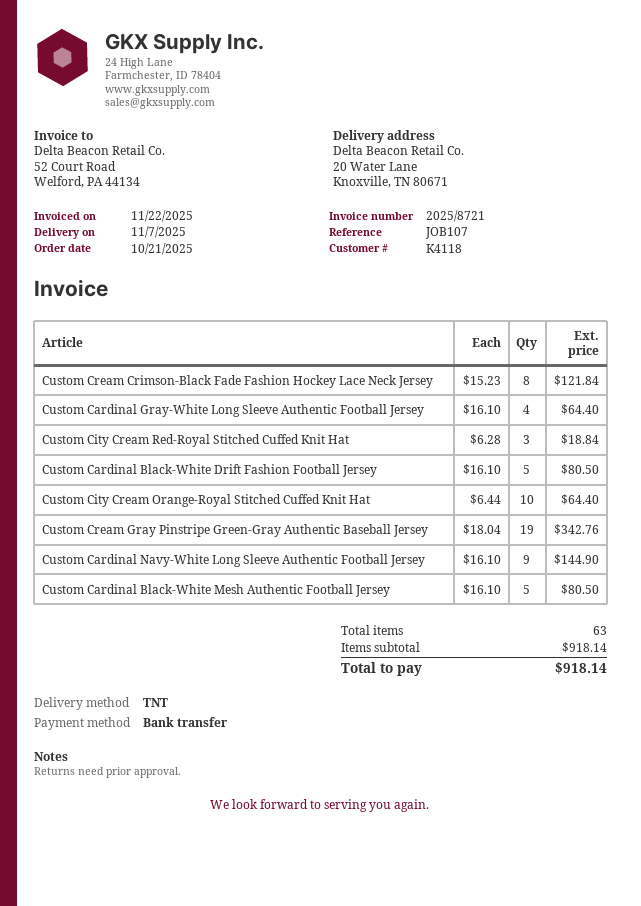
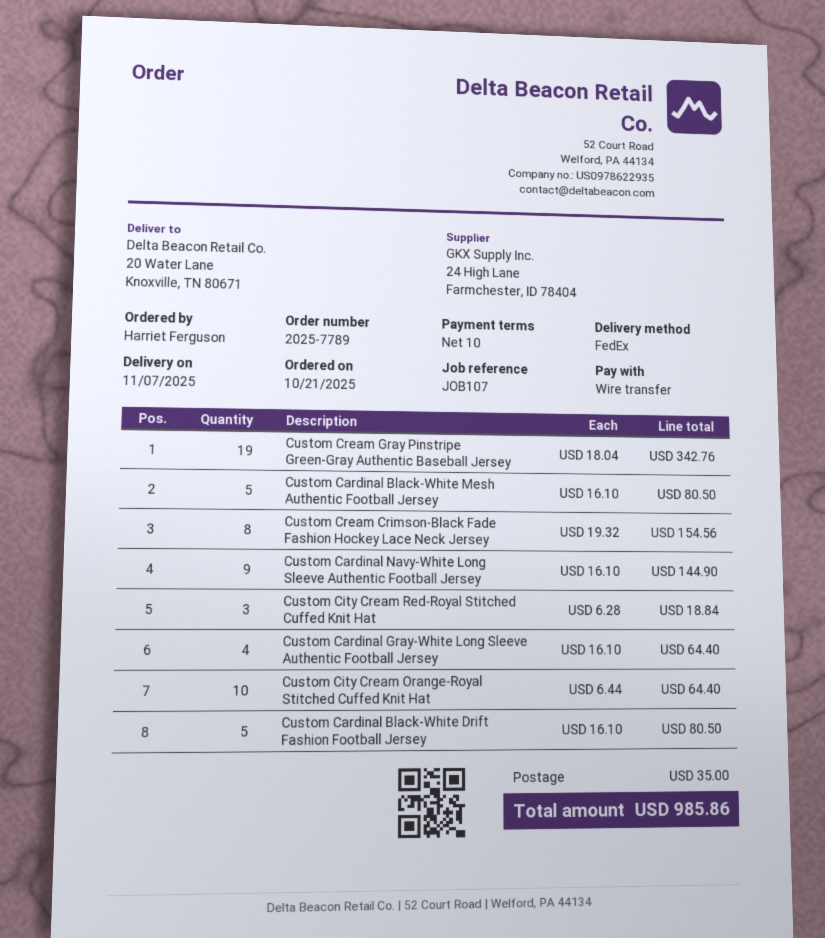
shipping method: TNT -> FedEx
Custom Cream Crimson-Black Fade Fashion Hockey Lace Neck Jersey: 8 x 15.23 = 121.84 -> 8 x 19.32 = 154.56
shipping: none -> 35.00
total: 918.14 -> 985.86

